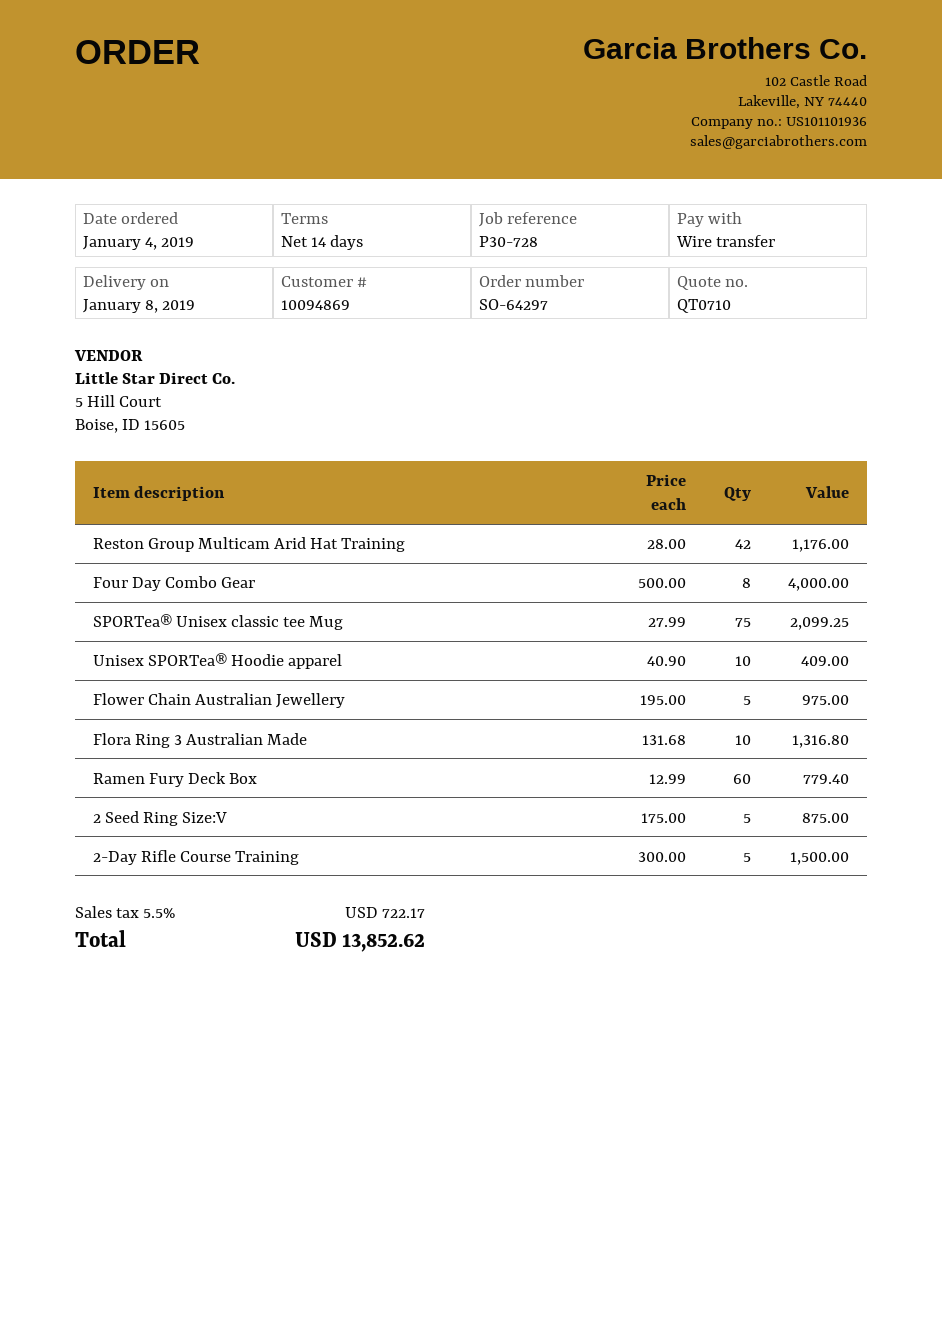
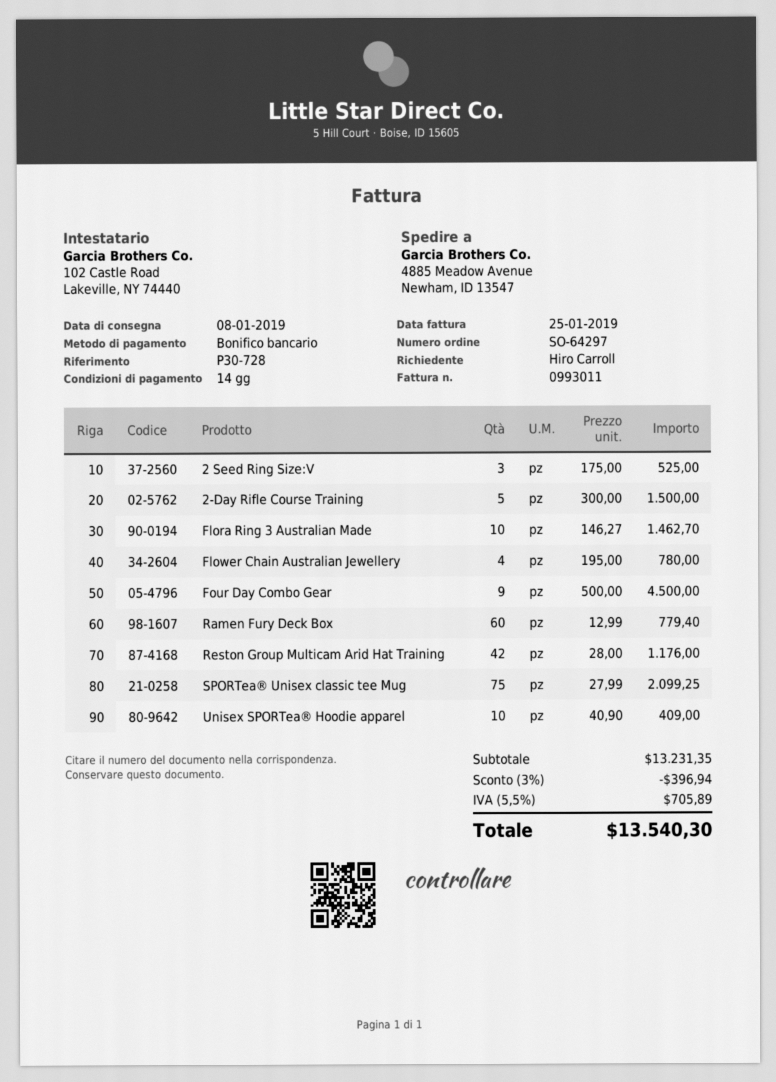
Four Day Combo Gear: 8 x 500.00 = 4000.00 -> 9 x 500.00 = 4500.00
Flower Chain Australian Jewellery: 5 x 195.00 = 975.00 -> 4 x 195.00 = 780.00
Flora Ring 3 Australian Made: 10 x 131.68 = 1316.80 -> 10 x 146.27 = 1462.70
2 Seed Ring Size:V: 5 x 175.00 = 875.00 -> 3 x 175.00 = 525.00
discount: none -> 3% = 396.94
tax: 5.5% = 722.17 -> 5.5% = 705.89
total: 13852.62 -> 13540.30

